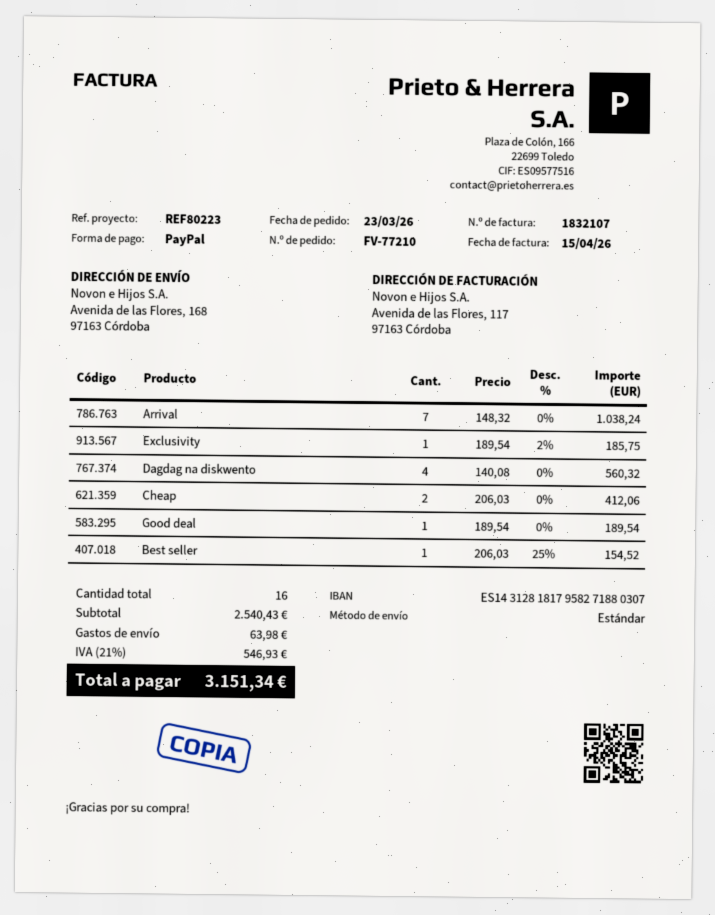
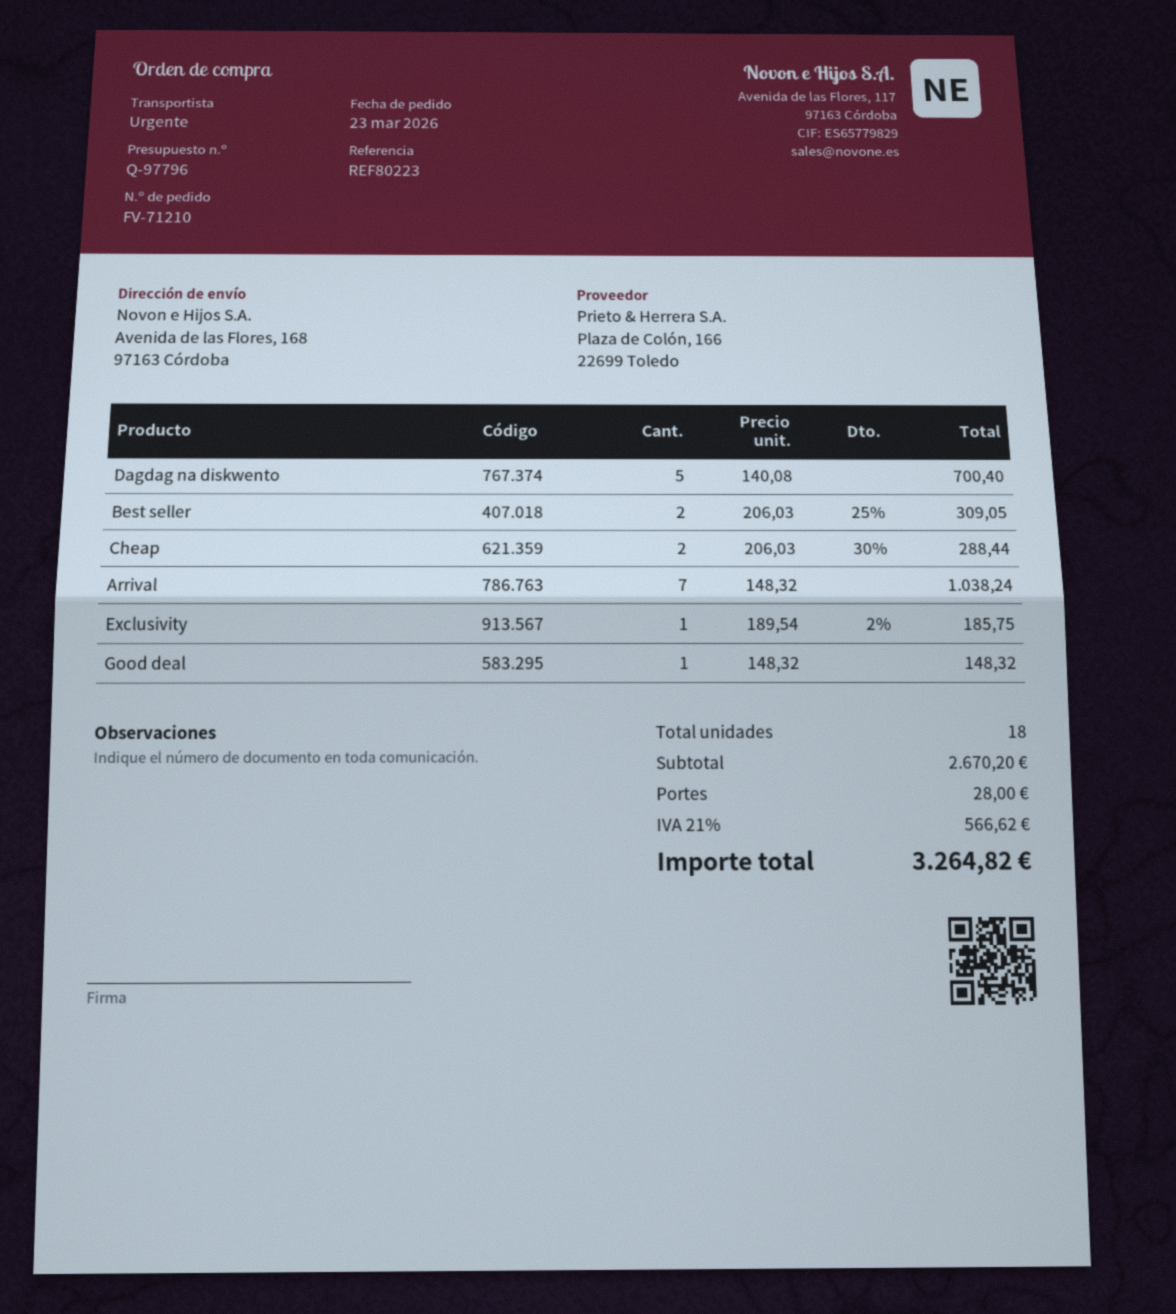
order number: FV-77210 -> FV-71210
shipping method: standard -> express
Dagdag na diskwento: 4 x 140.08 = 560.32 -> 5 x 140.08 = 700.40
Cheap: 2 x 206.03 = 412.06 -> 2 x 206.03 - 30% = 288.44
Good deal: 1 x 189.54 = 189.54 -> 1 x 148.32 = 148.32
Best seller: 1 x 206.03 - 25% = 154.52 -> 2 x 206.03 - 25% = 309.05
total quantity: 16 -> 18
subtotal: 2540.43 -> 2670.20
shipping: 63.98 -> 28.00
tax: 21% = 546.93 -> 21% = 566.62
total: 3151.34 -> 3264.82

